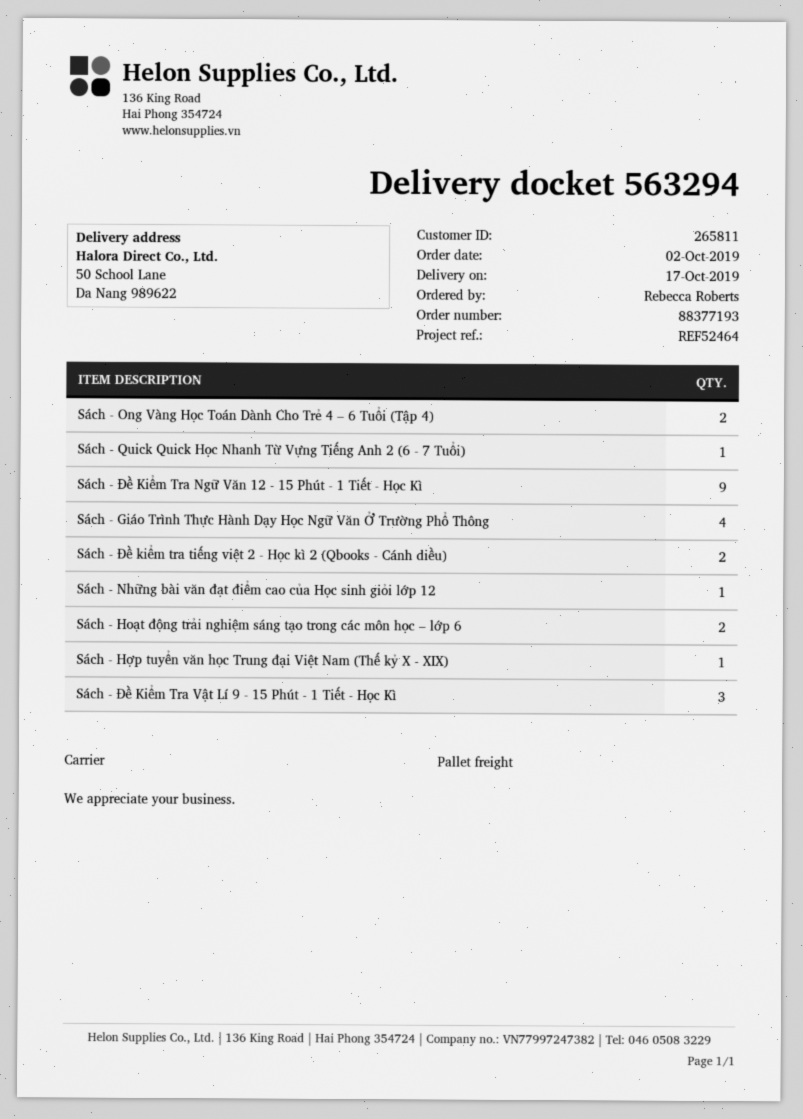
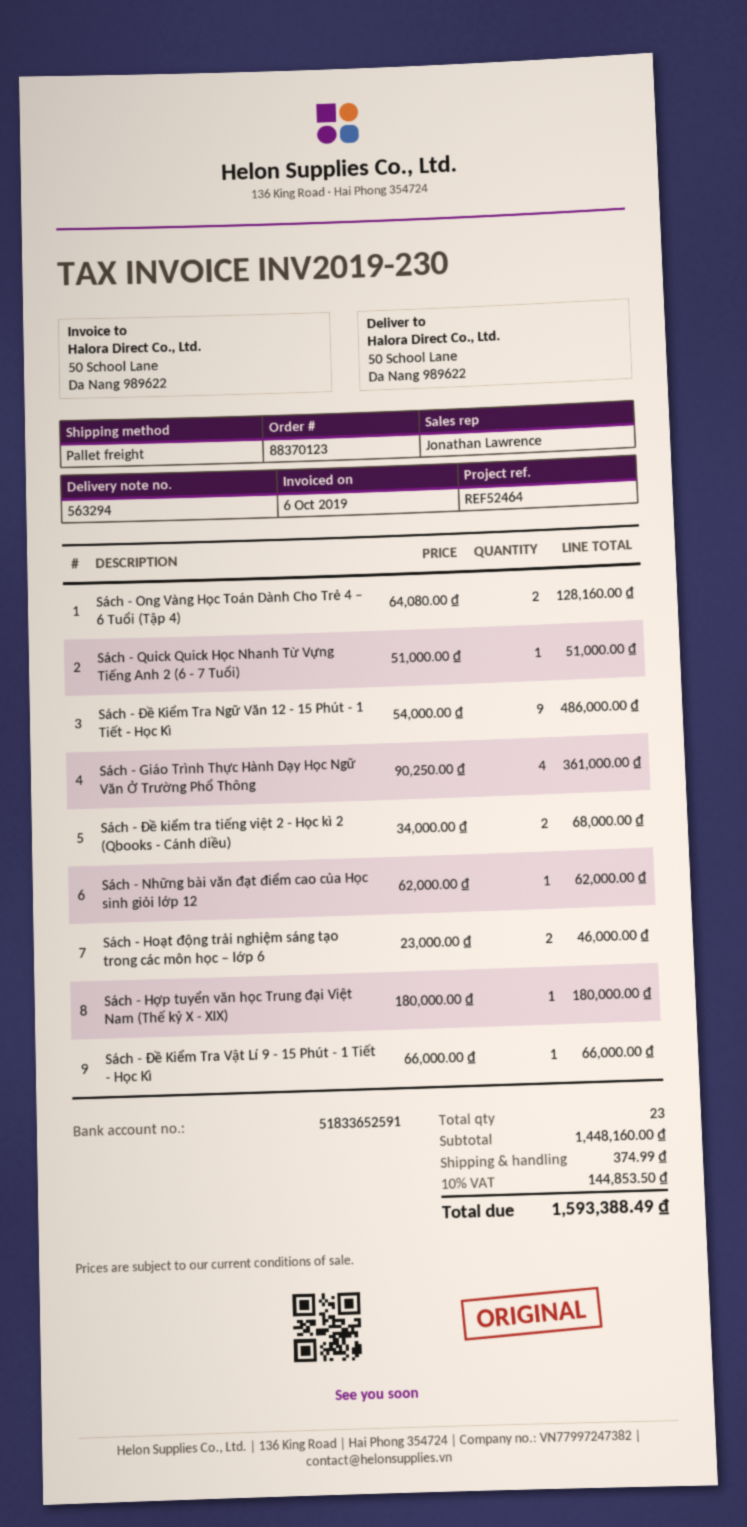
order number: 88377193 -> 88370123
Sách - Đề Kiểm Tra Vật Lí 9 - 15 Phút - 1 Tiết - Học Kì: 3 -> 1

